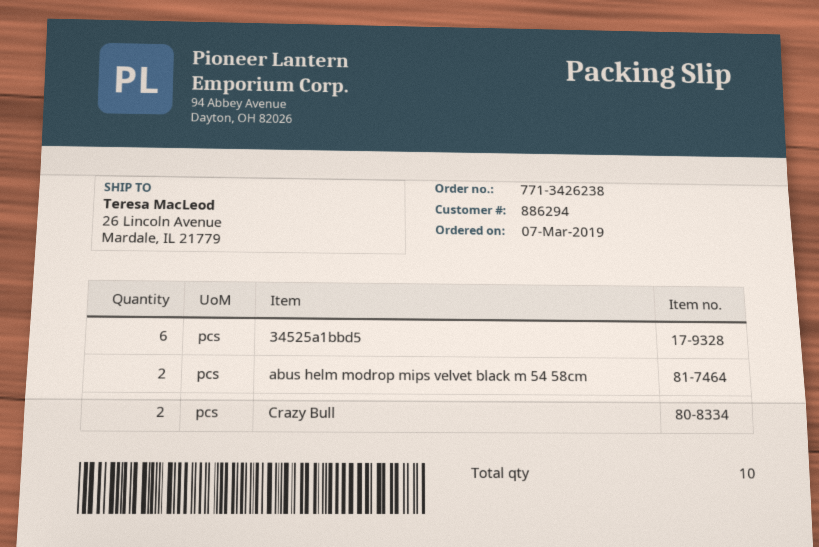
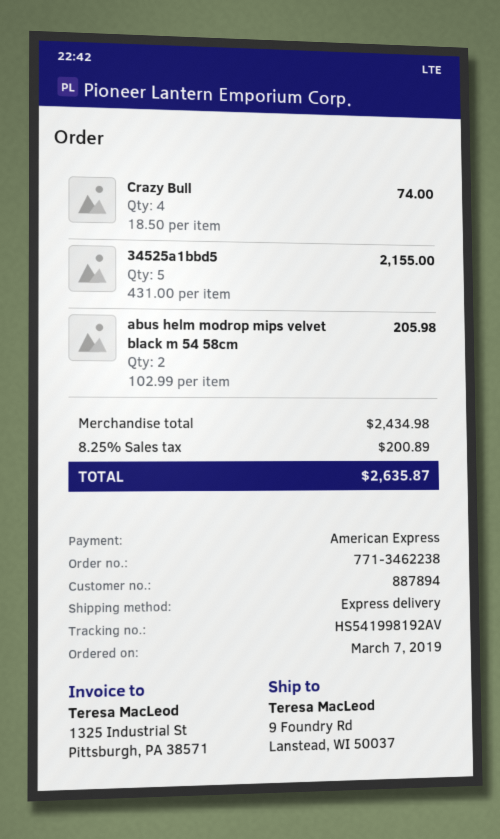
order number: 771-3426238 -> 771-3462238
customer number: 886294 -> 887894
ship to: 26 Lincoln Avenue, Mardale, IL 21779 -> 9 Foundry Rd, Lanstead, WI 50037
34525a1bbd5: 6 -> 5
Crazy Bull: 2 -> 4

